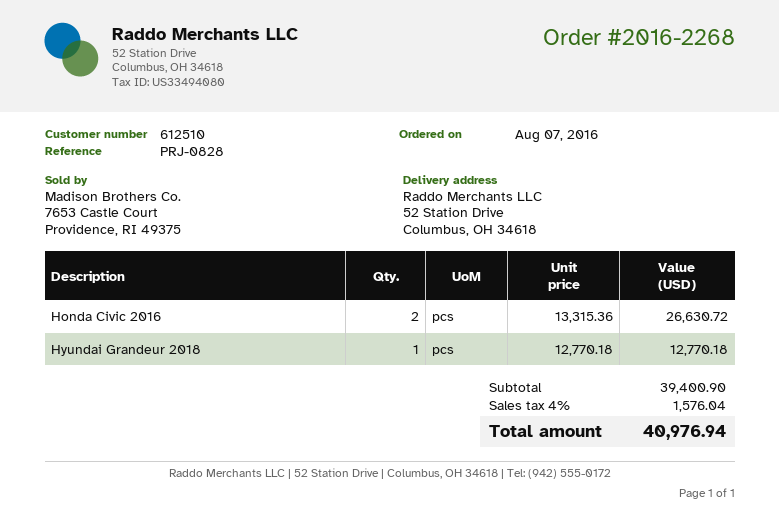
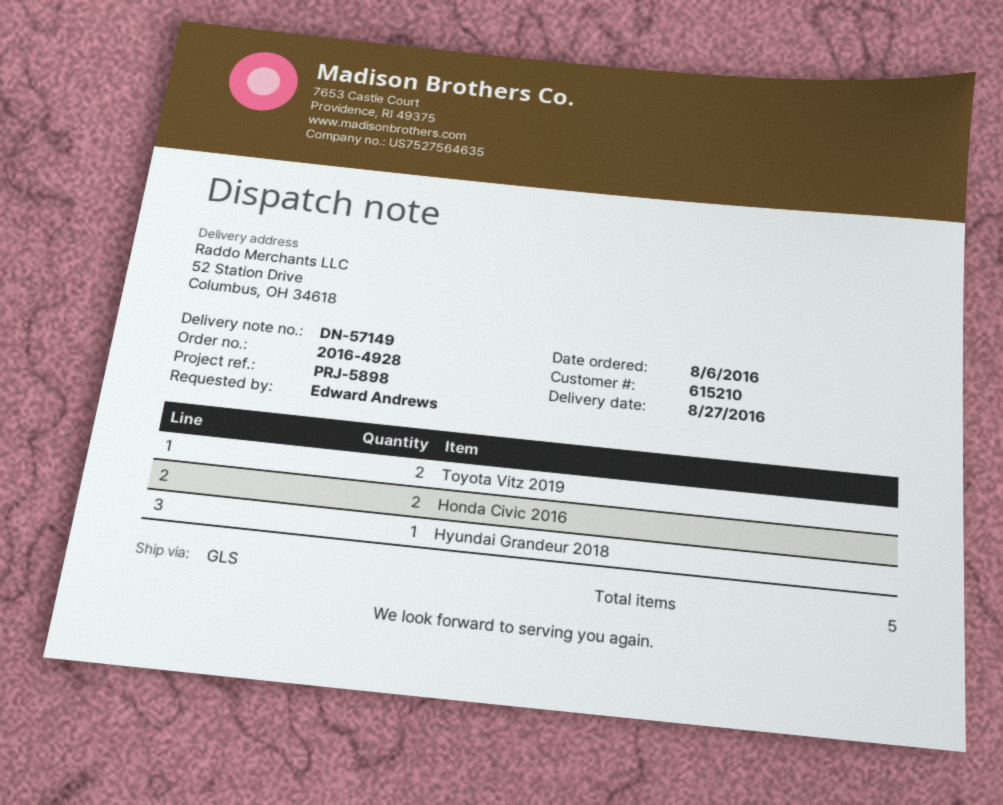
order number: 2016-2268 -> 2016-4928
order date: 2016-08-07 -> 2016-08-06
customer number: 612510 -> 615210
reference: PRJ-0828 -> PRJ-5898
Toyota Vitz 2019: none -> 2

